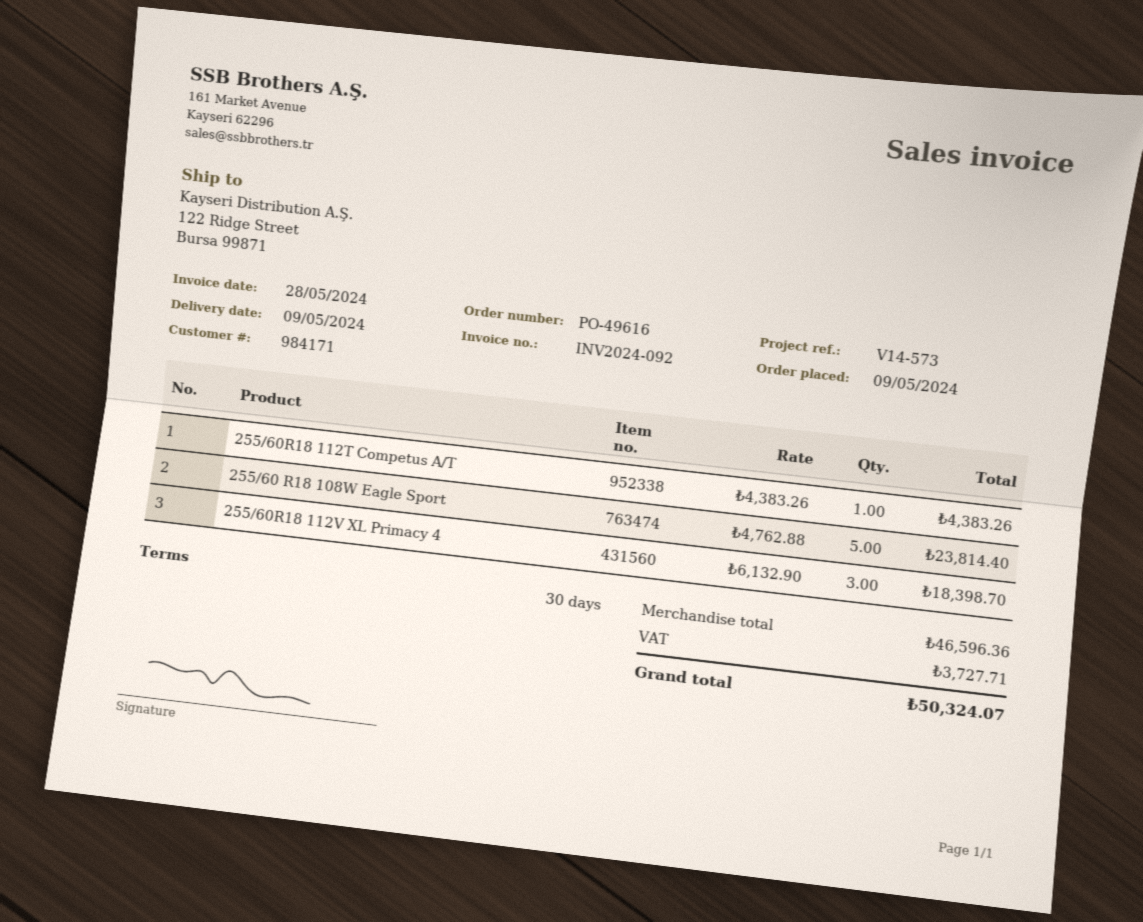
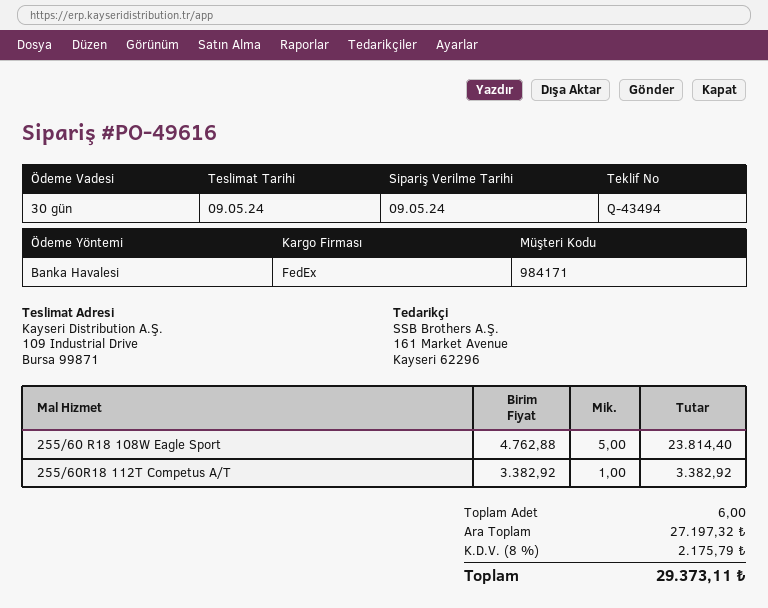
ship to: 122 Ridge Street, Bursa 99871 -> 109 Industrial Drive, Bursa 99871
255/60R18 112T Competus A/T: 1 x 4383.26 = 4383.26 -> 1 x 3382.92 = 3382.92
255/60R18 112V XL Primacy 4: 3 x 6132.90 = 18398.70 -> none
subtotal: 46596.36 -> 27197.32
tax: 3727.71 -> 2175.79
total: 50324.07 -> 29373.11

